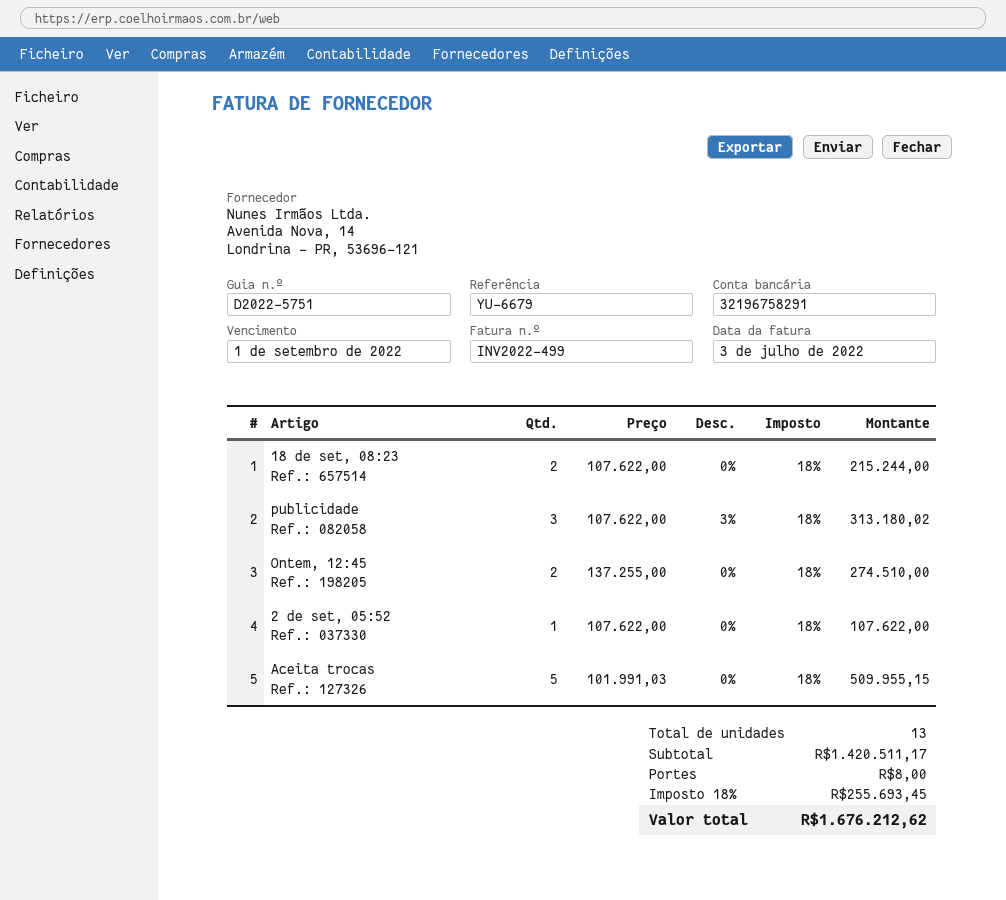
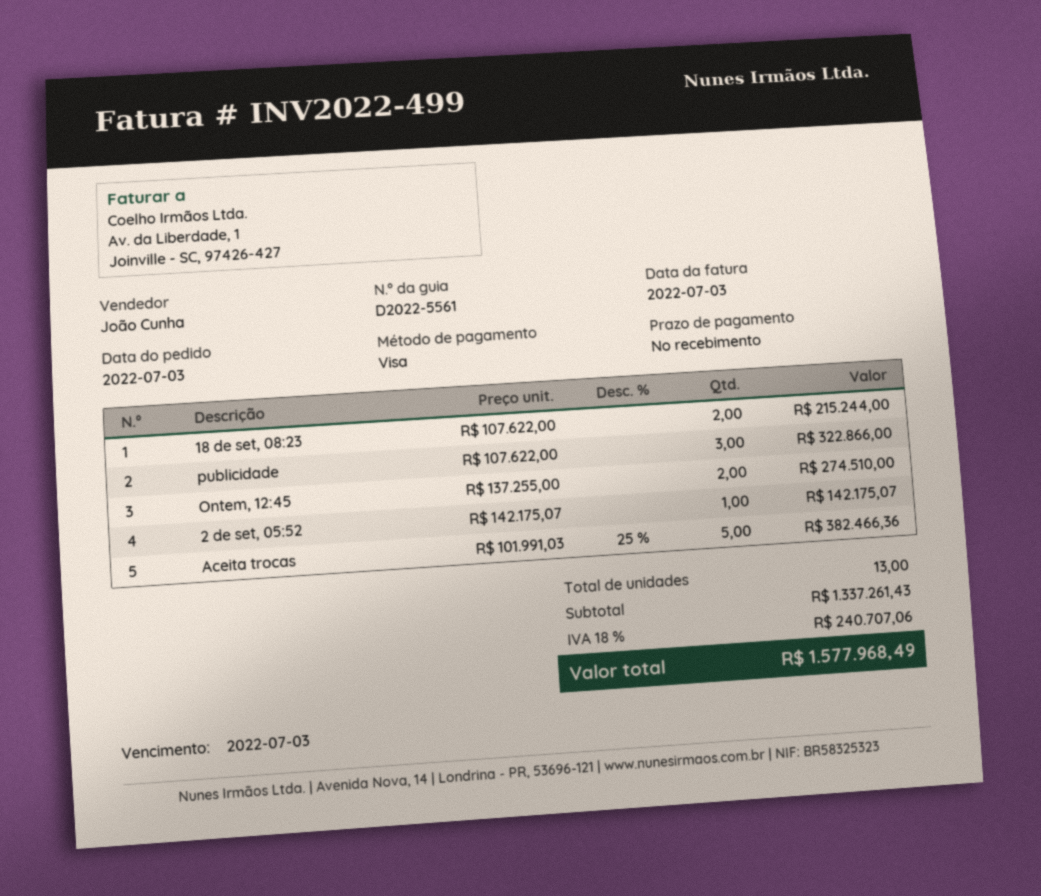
delivery note number: D2022-5751 -> D2022-5561
due date: 2022-09-01 -> 2022-07-03
publicidade: 3 x 107622.00 - 3% = 313180.02 -> 3 x 107622.00 = 322866.00
2 de set, 05:52: 1 x 107622.00 = 107622.00 -> 1 x 142175.07 = 142175.07
Aceita trocas: 5 x 101991.03 = 509955.15 -> 5 x 101991.03 - 25% = 382466.36
subtotal: 1420511.17 -> 1337261.43
shipping: 8.00 -> none
tax: 18% = 255693.45 -> 18% = 240707.06
total: 1676212.62 -> 1577968.49

